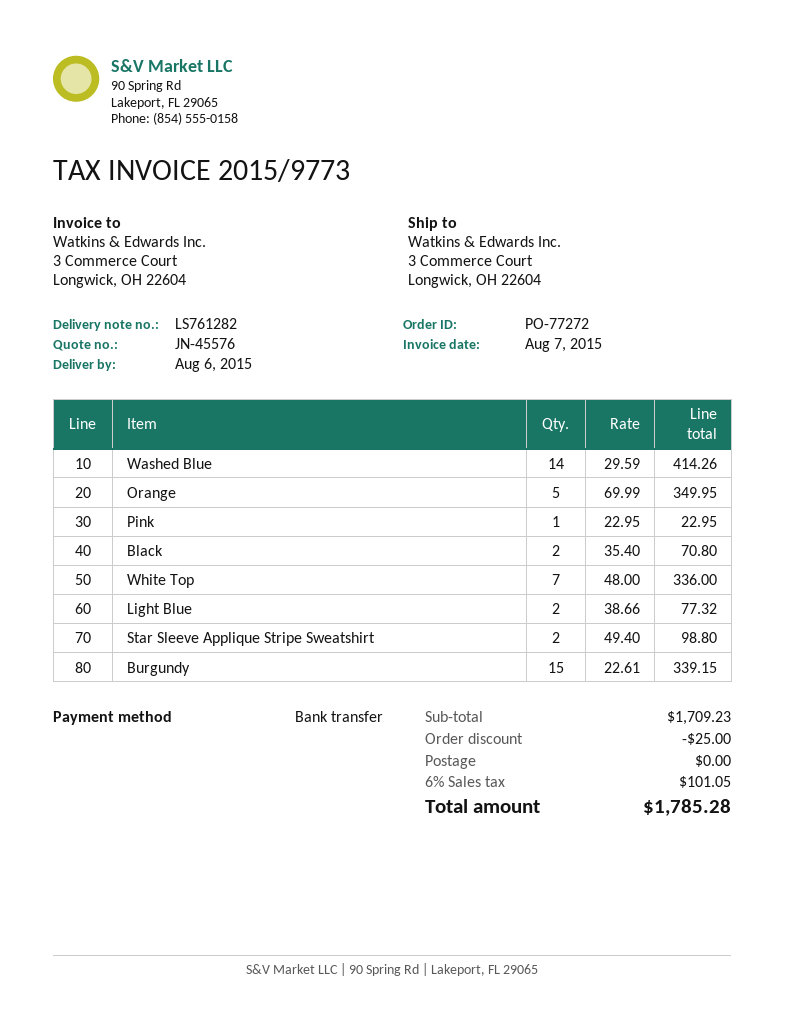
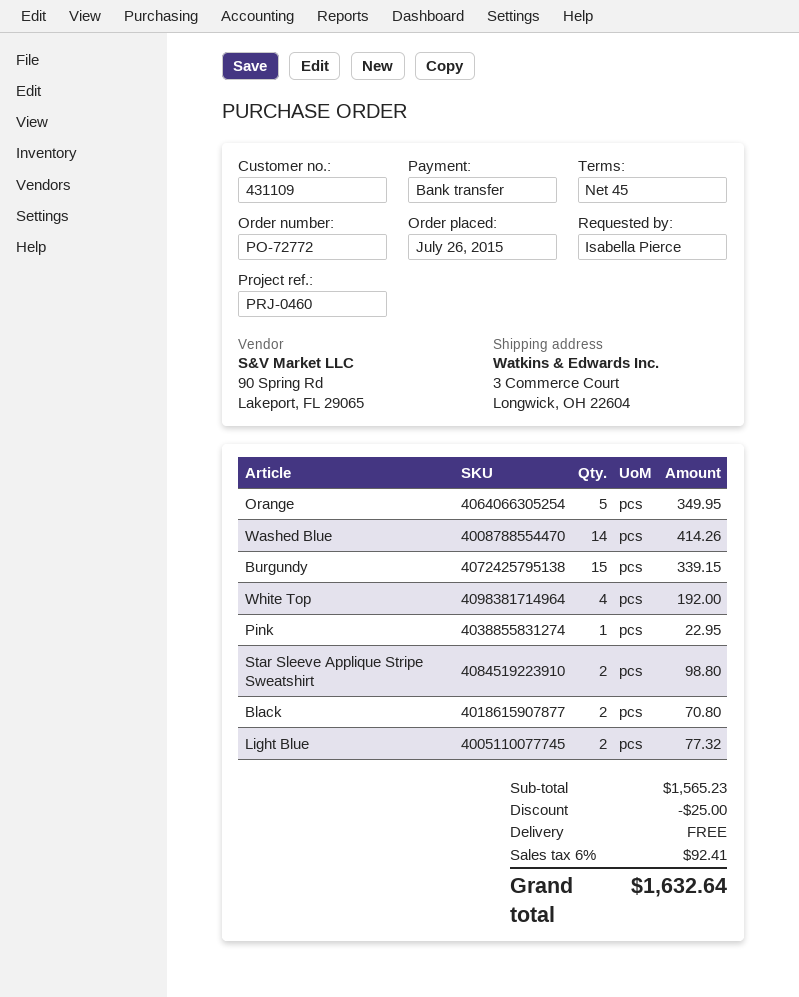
order number: PO-77272 -> PO-72772
White Top: 7 for 336.00 -> 4 for 192.00
subtotal: 1709.23 -> 1565.23
tax: 6% = 101.05 -> 6% = 92.41
total: 1785.28 -> 1632.64

